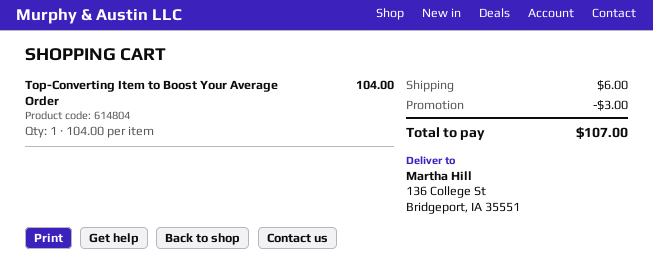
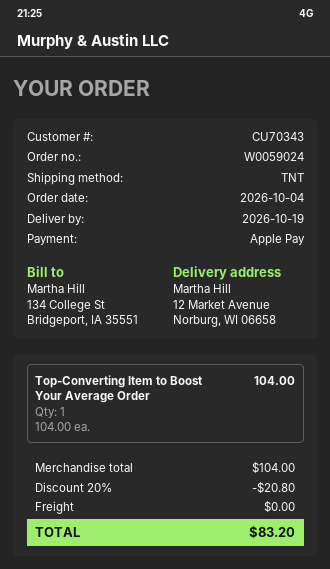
ship to: 136 College St, Bridgeport, IA 35551 -> 12 Market Avenue, Norburg, WI 06658
discount: 3.00 -> 20.80
shipping: 6.00 -> 0.00
total: 107.00 -> 83.20

